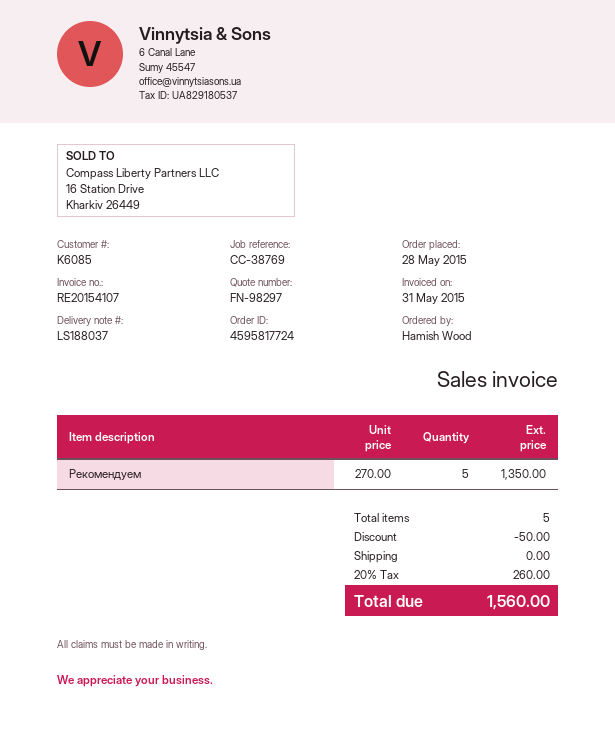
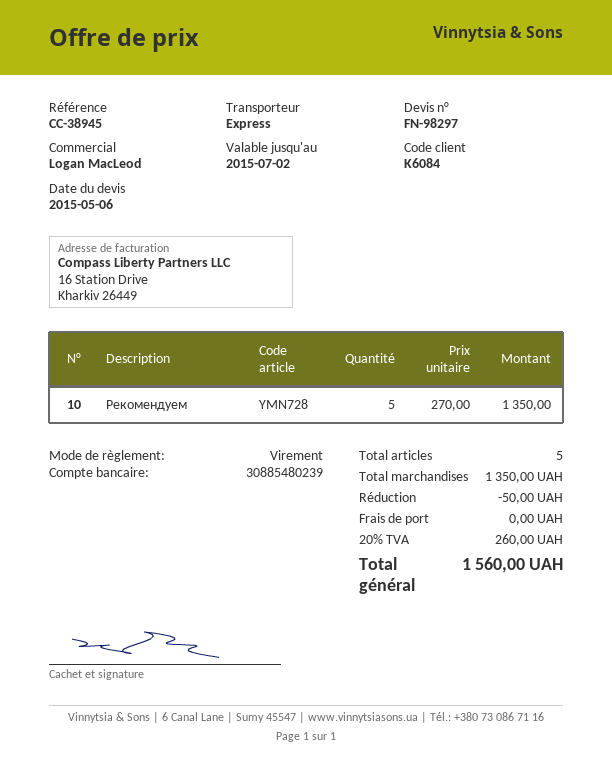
customer number: K6085 -> K6084
reference: CC-38769 -> CC-38945

